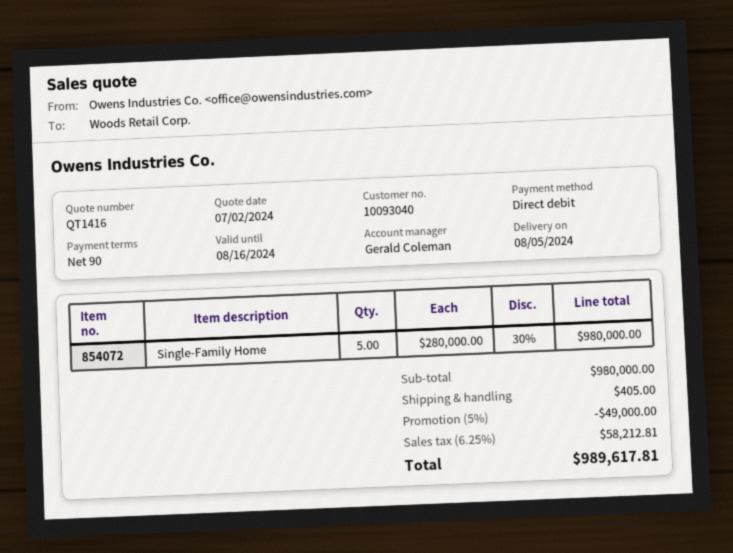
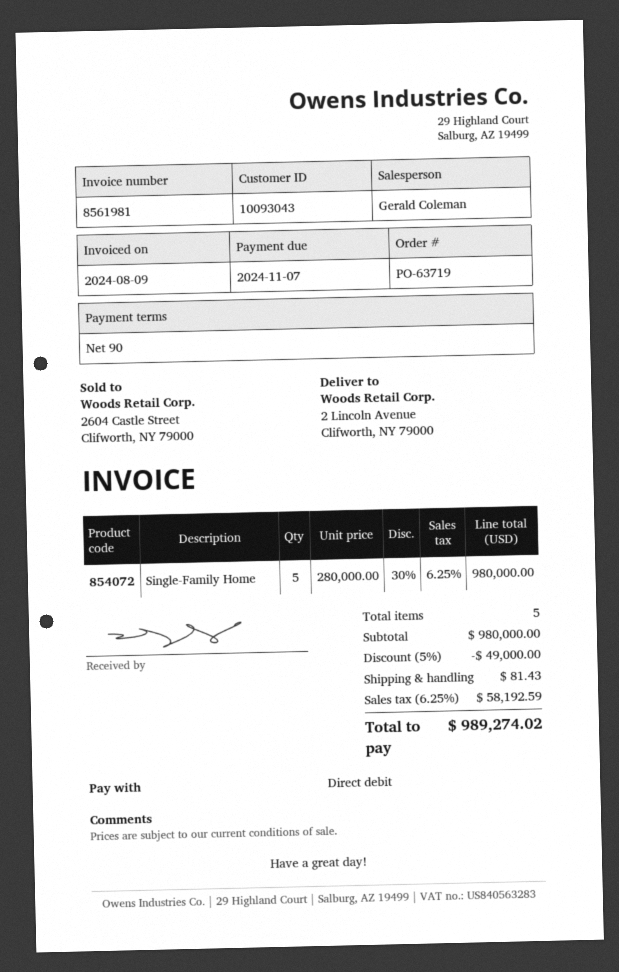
customer number: 10093040 -> 10093043
shipping: 405.00 -> 81.43
tax: 6.25% = 58212.81 -> 6.25% = 58192.59
total: 989617.81 -> 989274.02

